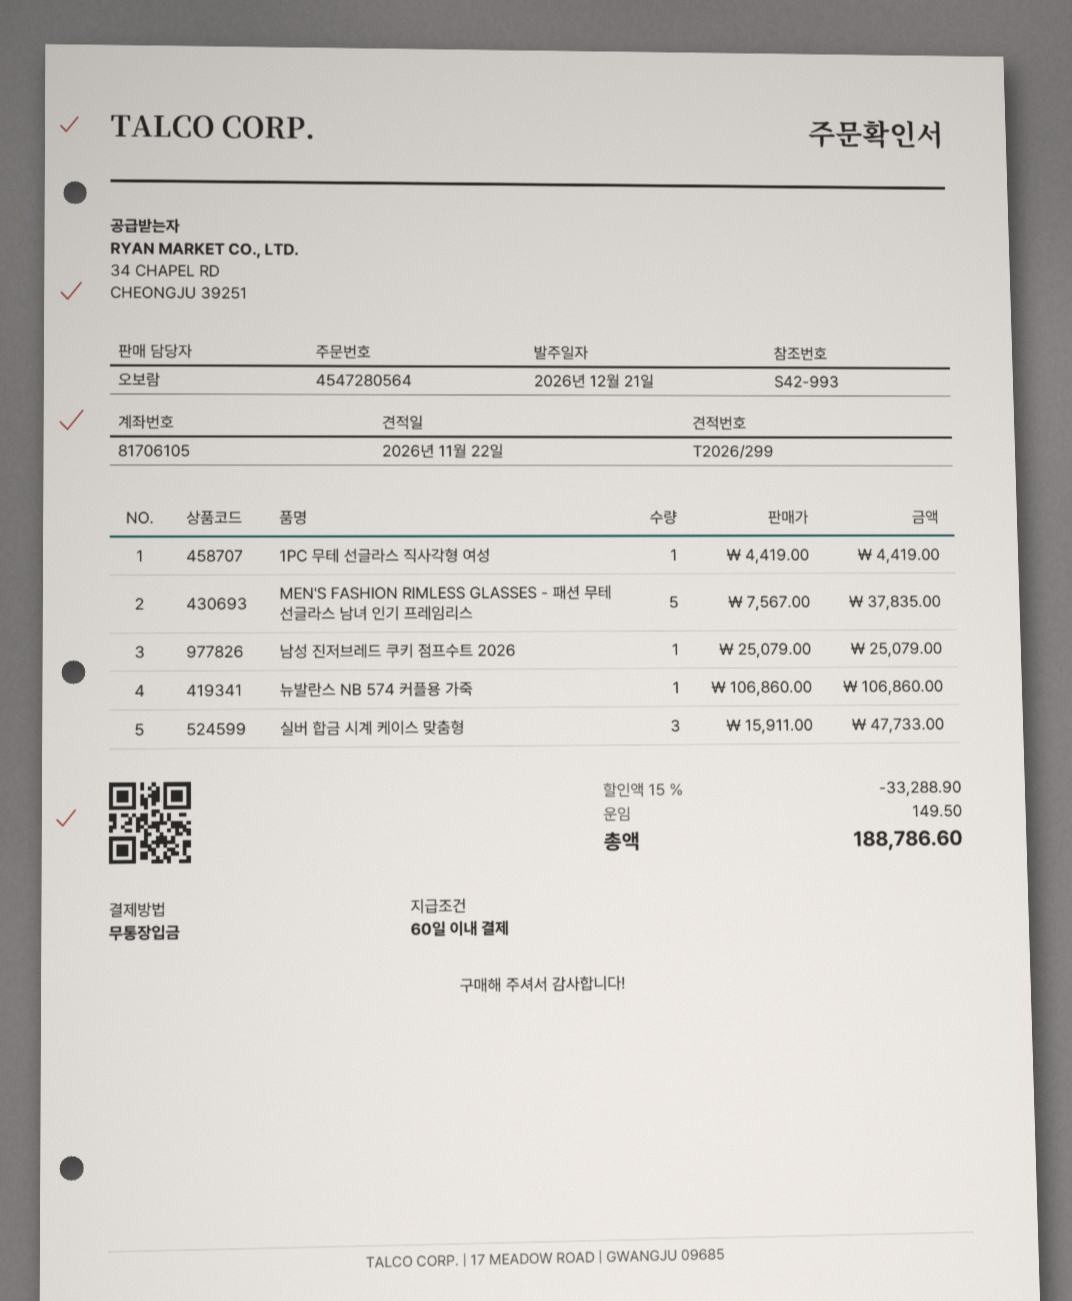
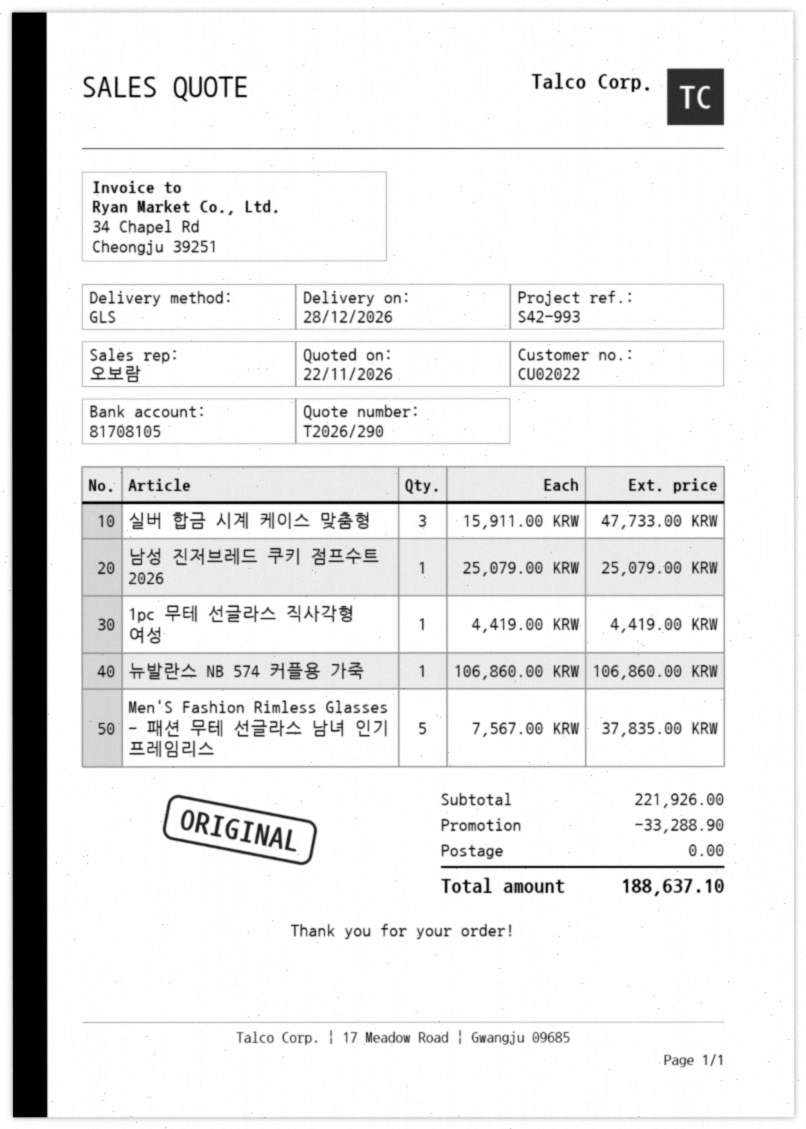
quote number: T2026/299 -> T2026/290
bank account: 81706105 -> 81708105
shipping: 149.50 -> 0.00
total: 188786.60 -> 188637.10

